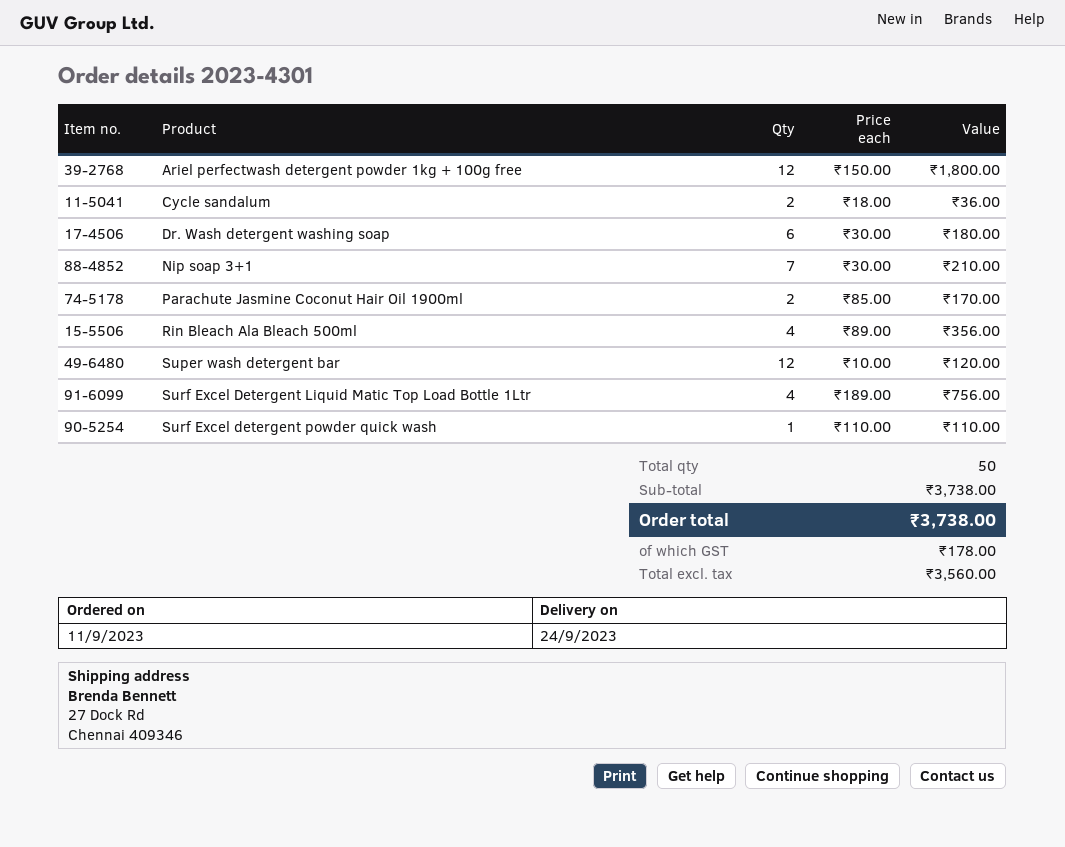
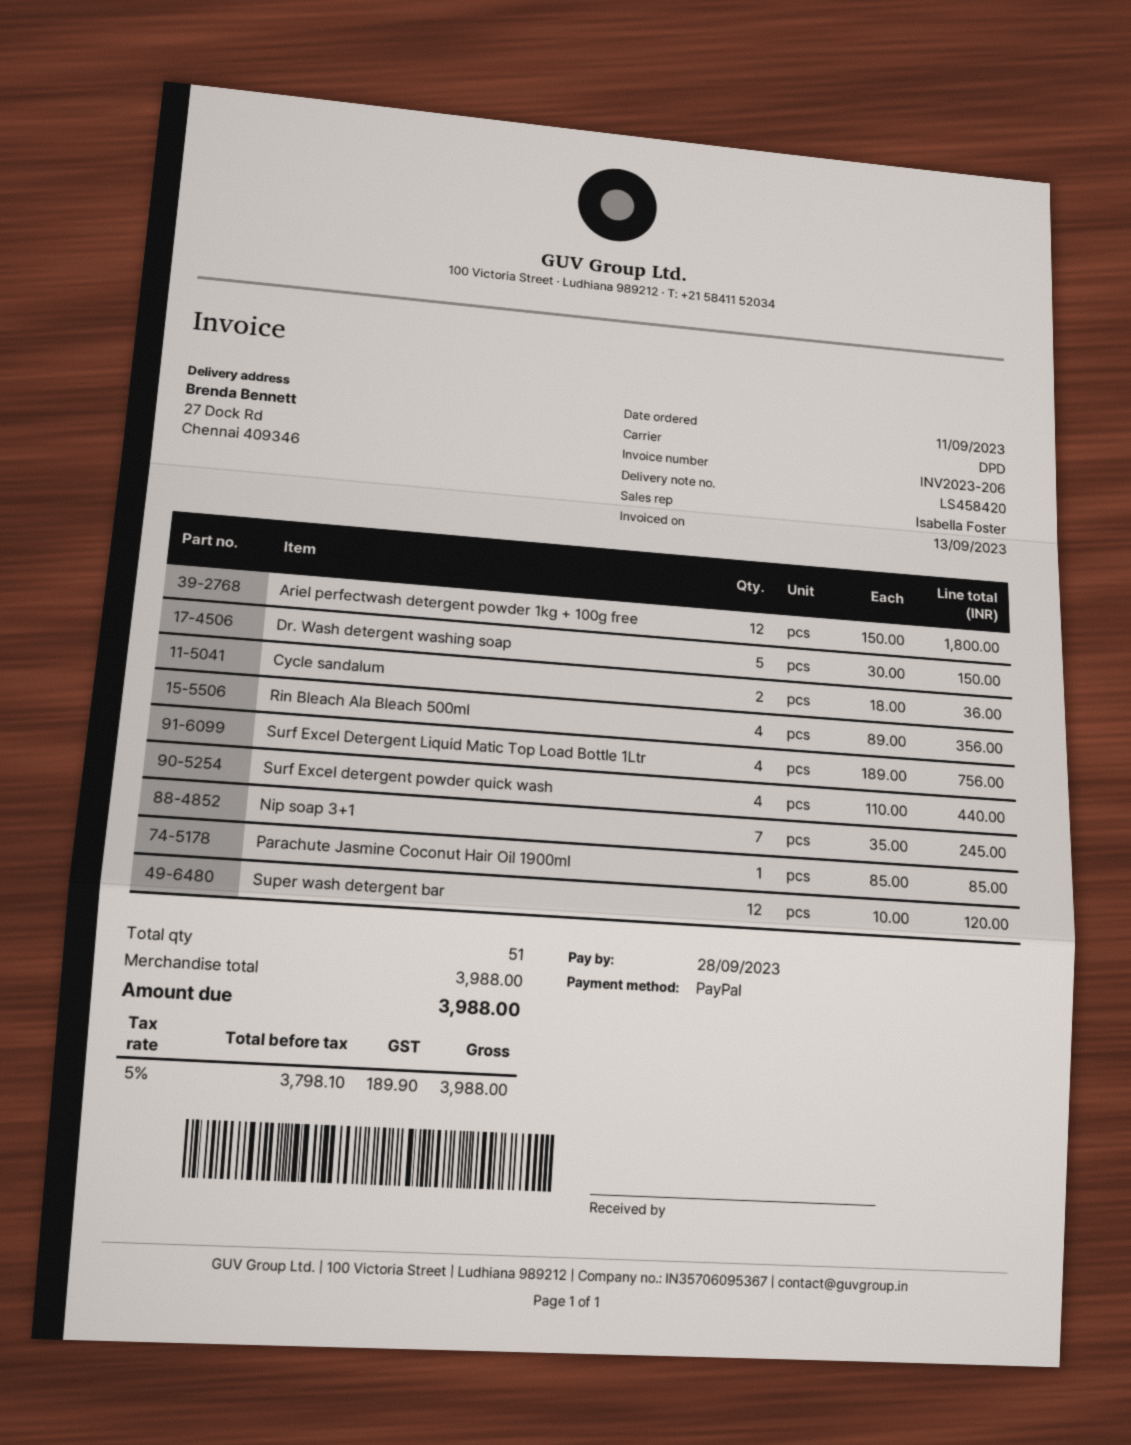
Dr. Wash detergent washing soap: 6 x 30.00 = 180.00 -> 5 x 30.00 = 150.00
Nip soap 3+1: 7 x 30.00 = 210.00 -> 7 x 35.00 = 245.00
Parachute Jasmine Coconut Hair Oil 1900ml: 2 x 85.00 = 170.00 -> 1 x 85.00 = 85.00
Surf Excel detergent powder quick wash: 1 x 110.00 = 110.00 -> 4 x 110.00 = 440.00
total quantity: 50 -> 51
subtotal: 3738.00 -> 3988.00
net: 3560.00 -> 3798.10
tax: 178.00 -> 189.90
total: 3738.00 -> 3988.00

